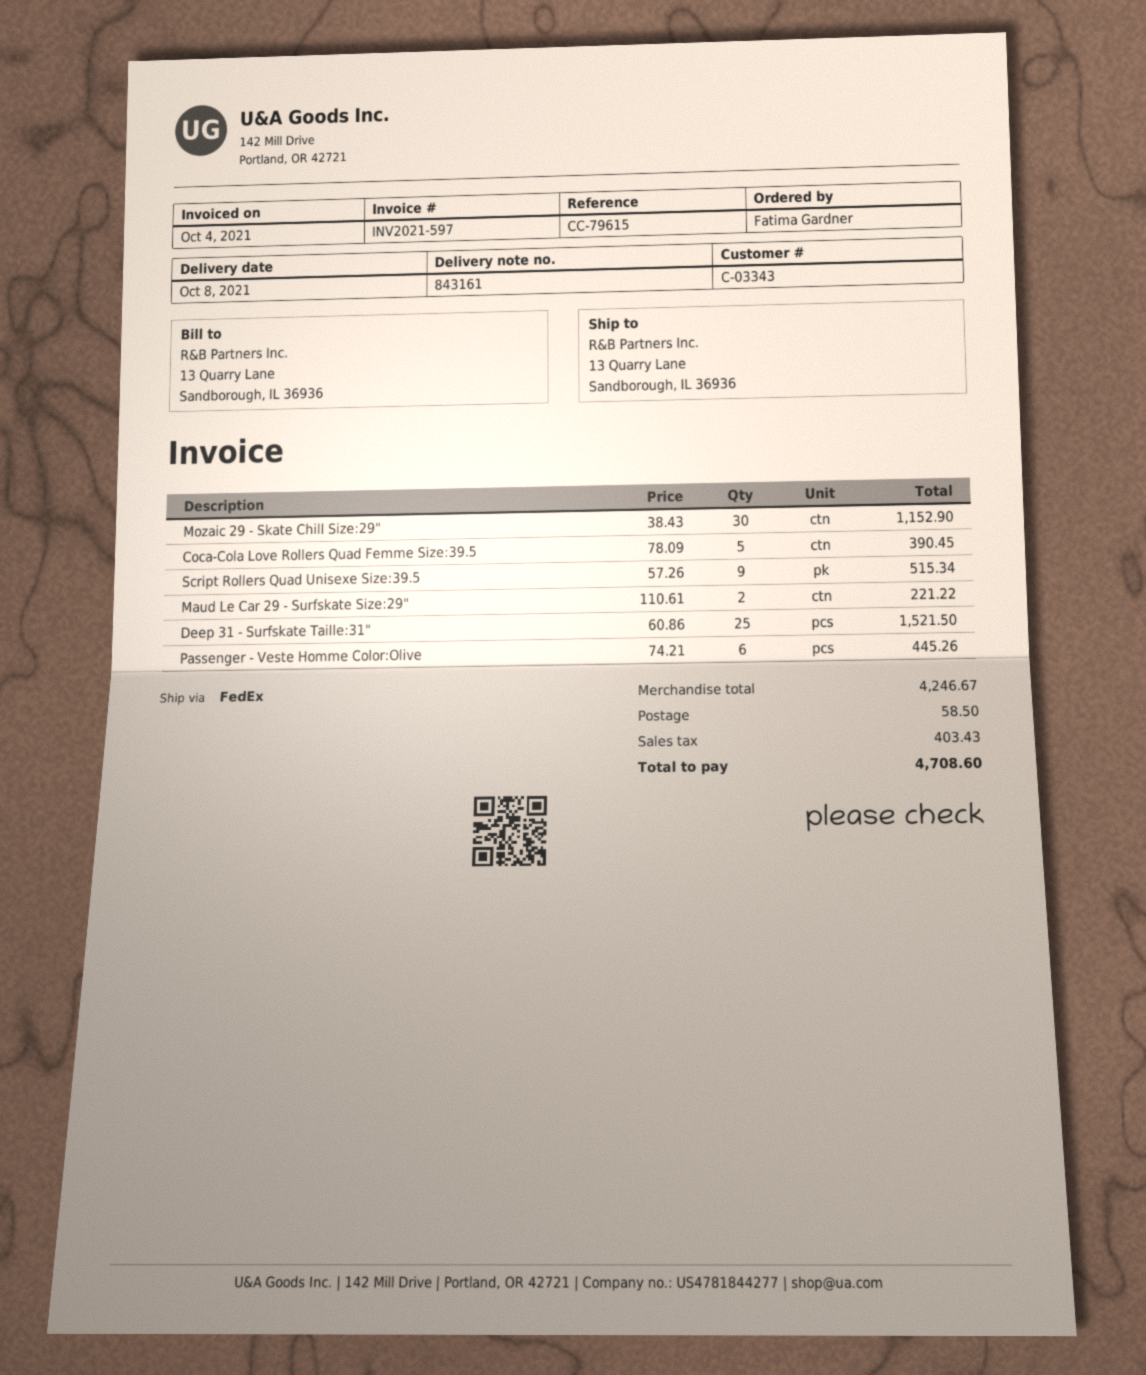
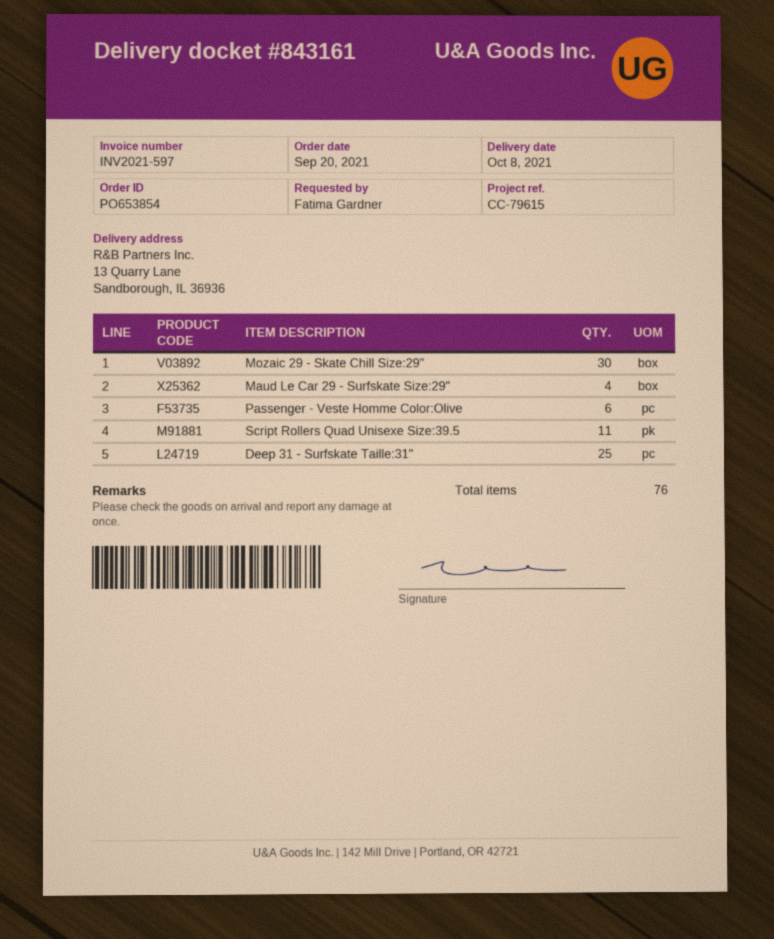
Coca-Cola Love Rollers Quad Femme Size:39.5: 5 -> none
Script Rollers Quad Unisexe Size:39.5: 9 -> 11
Maud Le Car 29 - Surfskate Size:29": 2 -> 4

